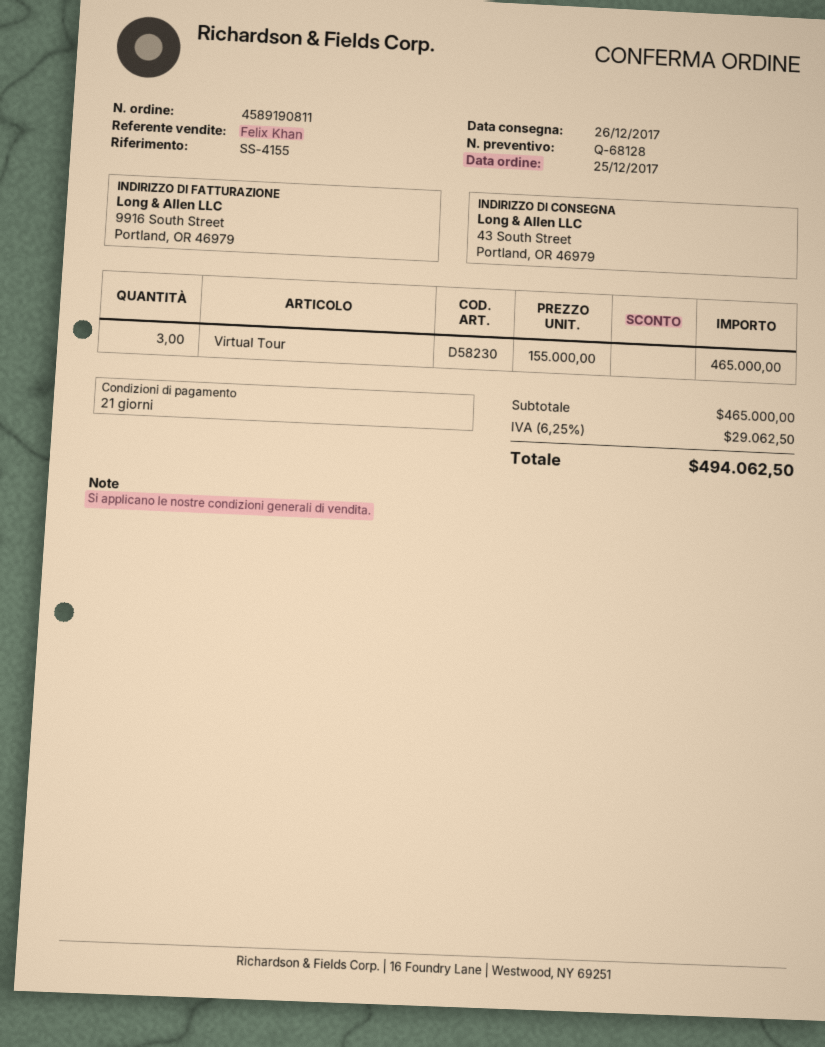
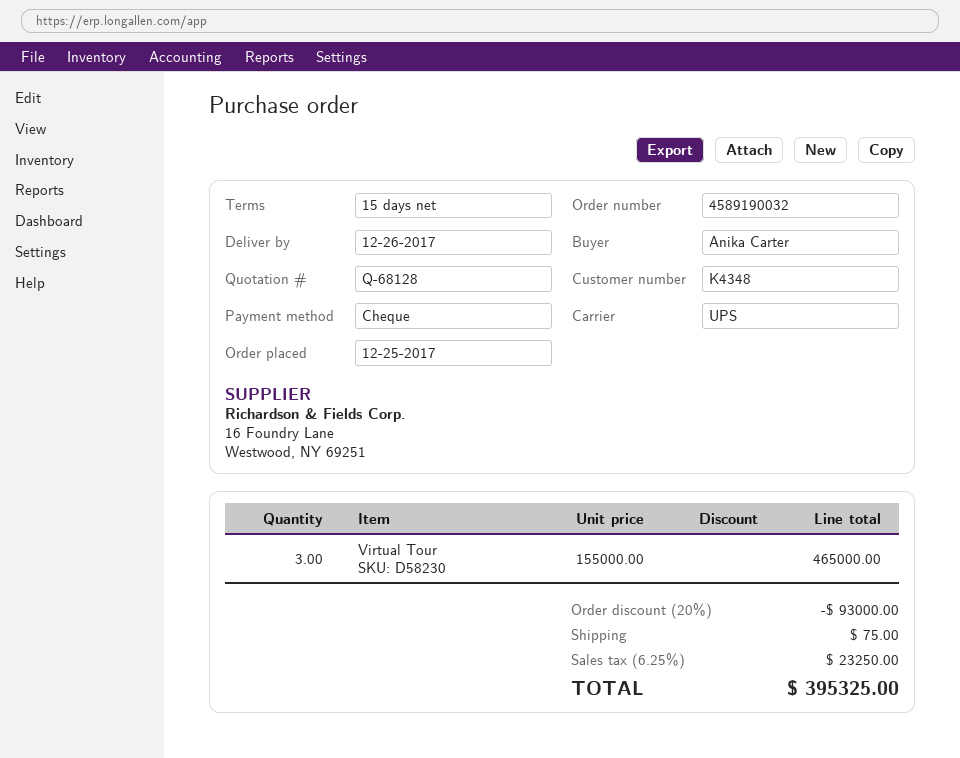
order number: 4589190811 -> 4589190032
payment terms: 21 days -> 15 days
discount: none -> 20% = 93000.00
shipping: none -> 75.00
tax: 6.25% = 29062.50 -> 6.25% = 23250.00
total: 494062.50 -> 395325.00

